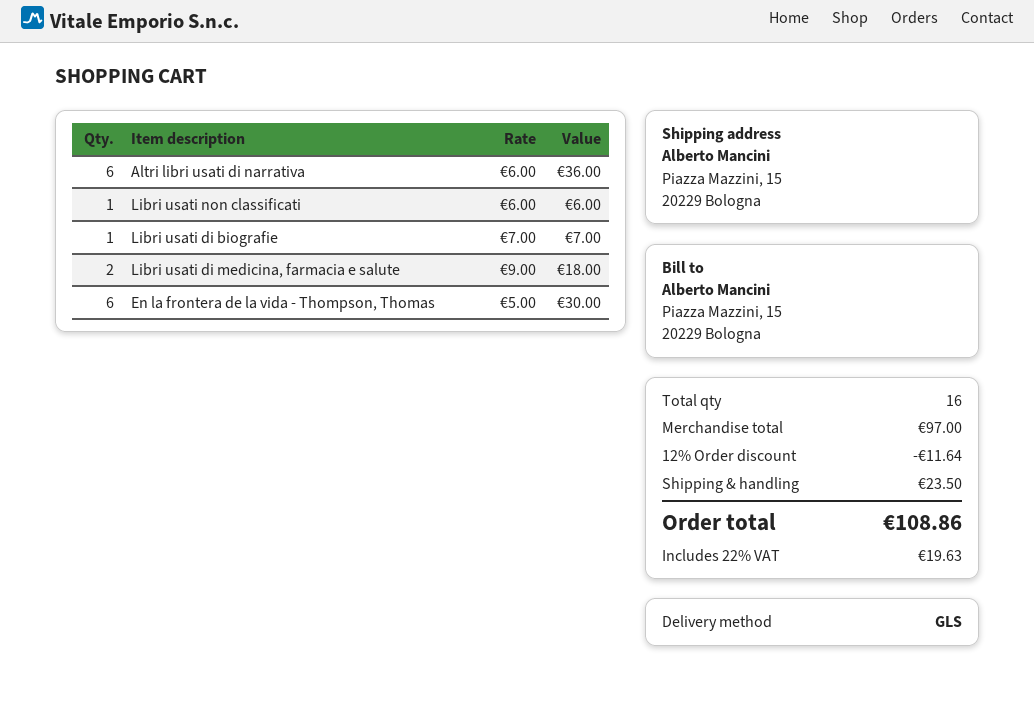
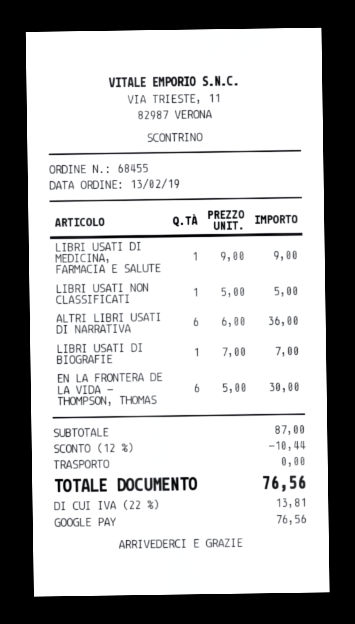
Libri usati non classificati: 1 x 6.00 = 6.00 -> 1 x 5.00 = 5.00
Libri usati di medicina, farmacia e salute: 2 x 9.00 = 18.00 -> 1 x 9.00 = 9.00
subtotal: 97.00 -> 87.00
discount: 12% = 11.64 -> 12% = 10.44
shipping: 23.50 -> 0.00
tax: 22% = 19.63 -> 22% = 13.81
total: 108.86 -> 76.56

